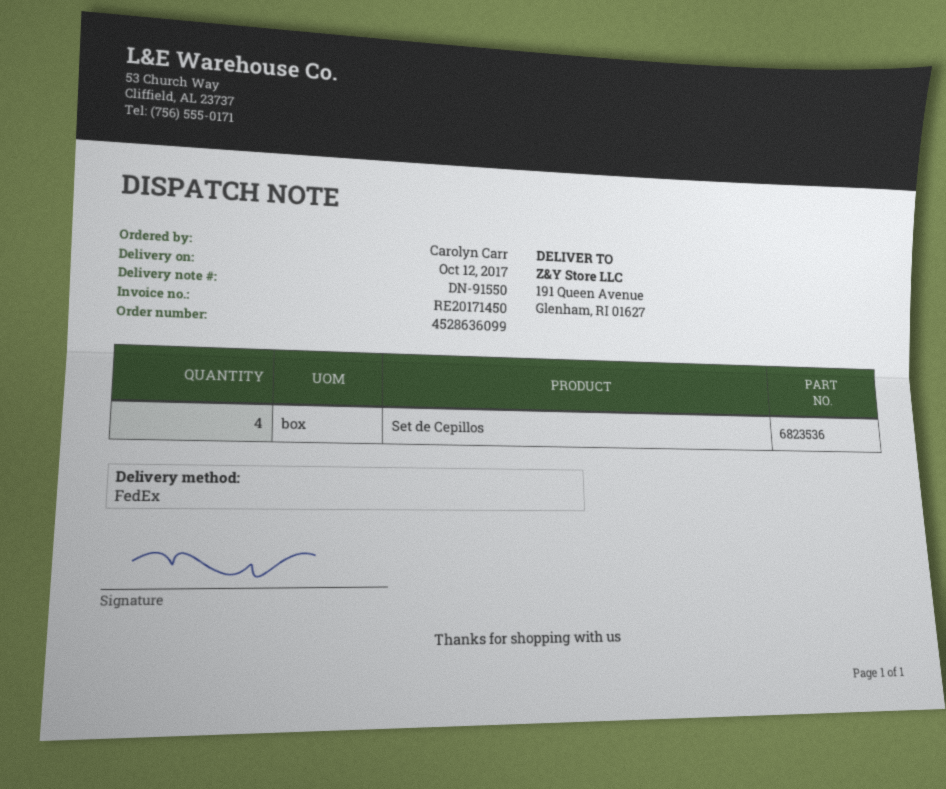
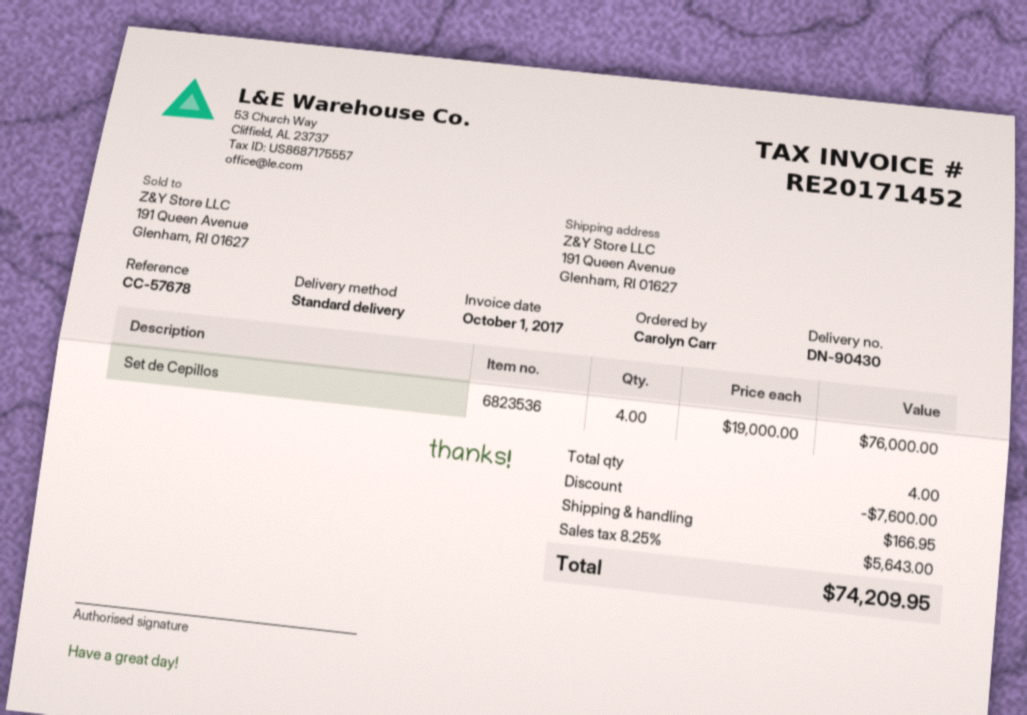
delivery note number: DN-91550 -> DN-90430
invoice number: RE20171450 -> RE20171452
shipping method: FedEx -> standard

